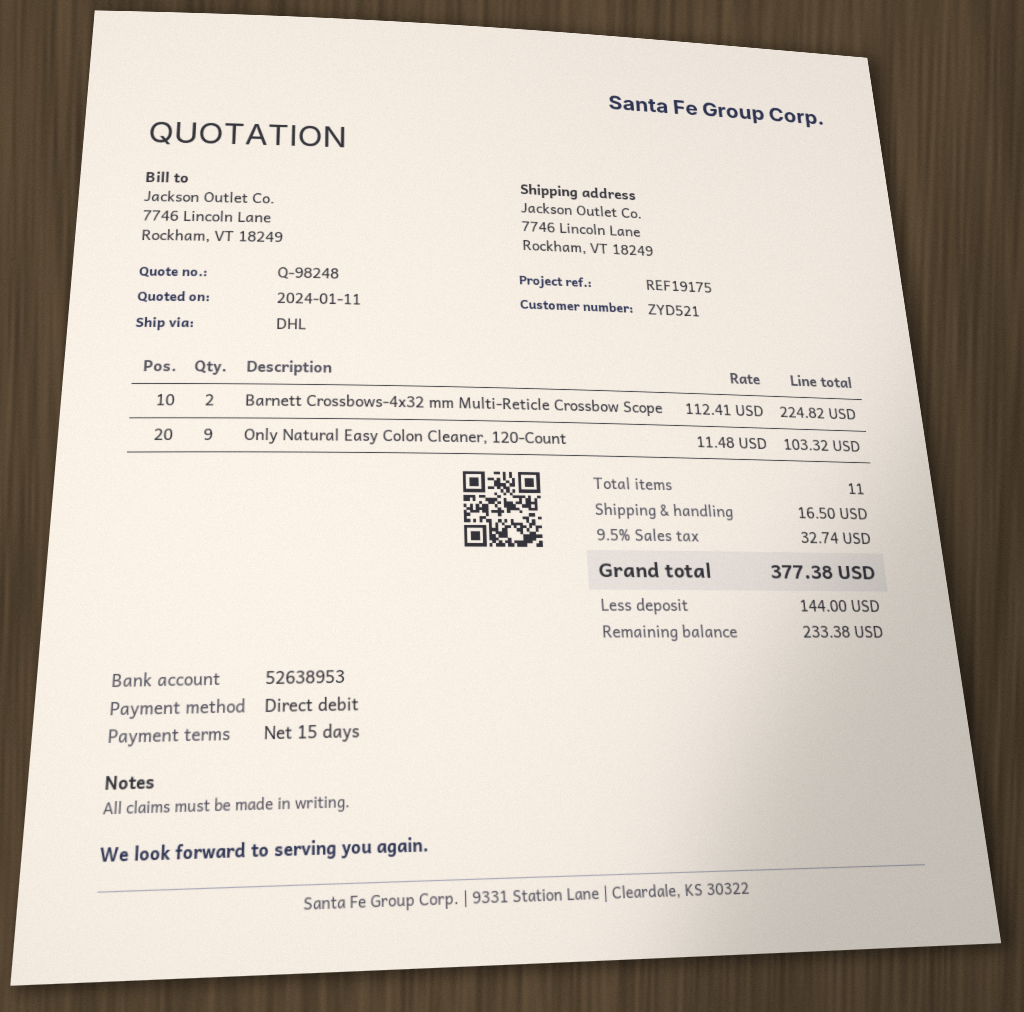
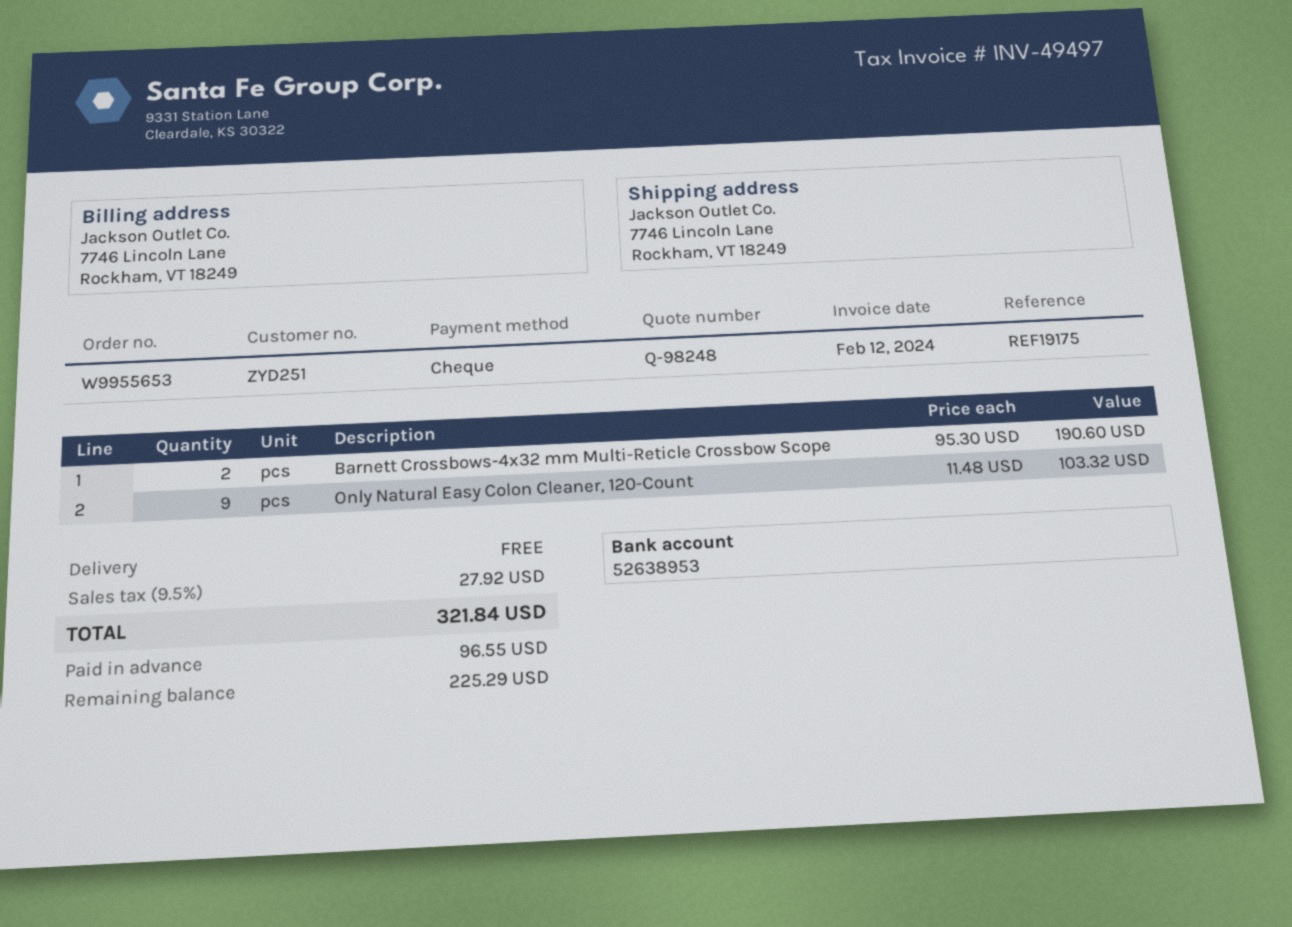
customer number: ZYD521 -> ZYD251
payment method: direct debit -> cheque
Barnett Crossbows-4x32 mm Multi-Reticle Crossbow Scope: 2 x 112.41 = 224.82 -> 2 x 95.30 = 190.60
shipping: 16.50 -> 0.00
tax: 9.5% = 32.74 -> 9.5% = 27.92
total: 377.38 -> 321.84
deposit: 144.00 -> 96.55
balance: 233.38 -> 225.29

